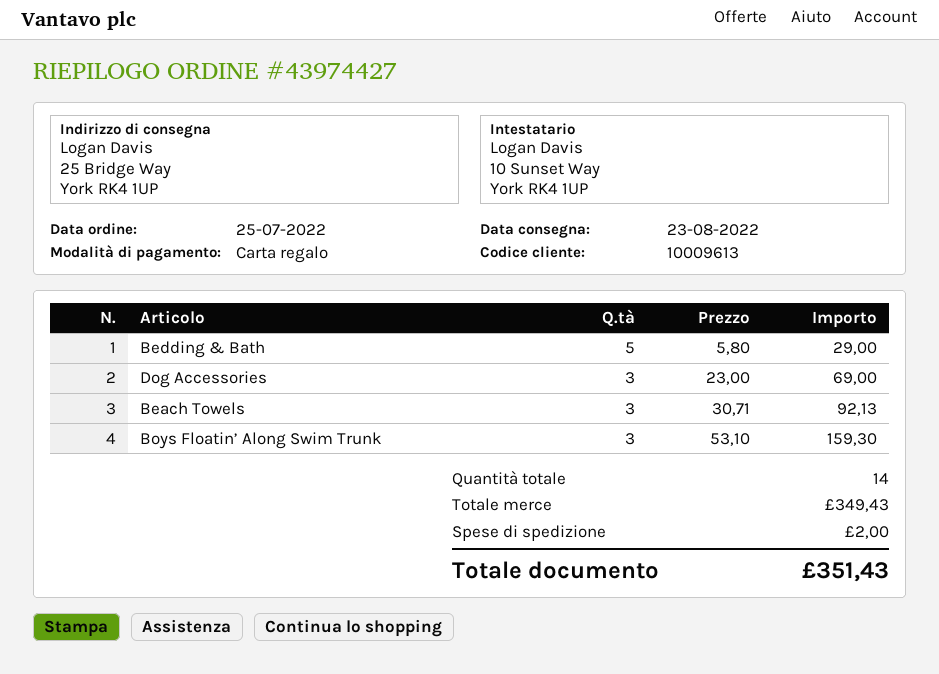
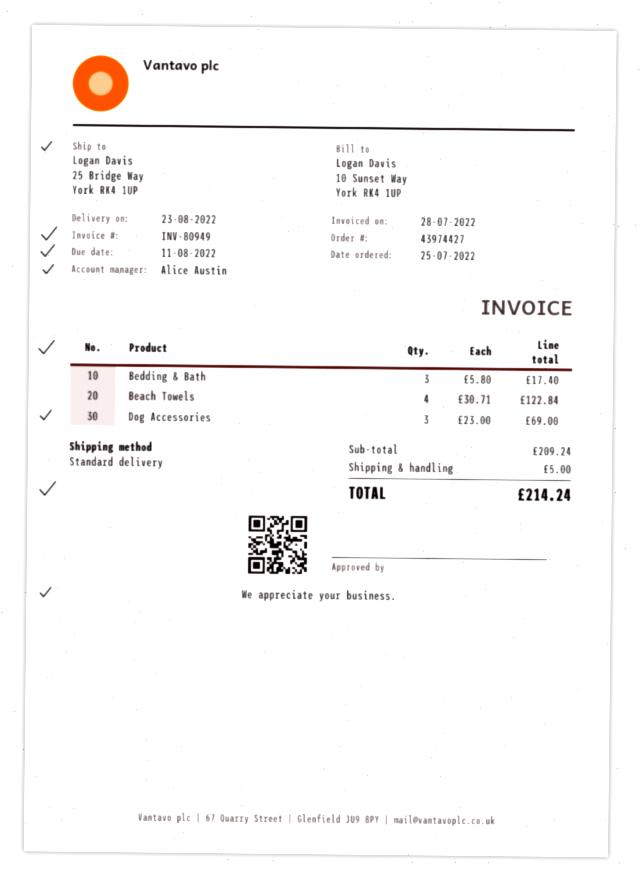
Bedding & Bath: 5 x 5.80 = 29.00 -> 3 x 5.80 = 17.40
Beach Towels: 3 x 30.71 = 92.13 -> 4 x 30.71 = 122.84
Boys Floatin’ Along Swim Trunk: 3 x 53.10 = 159.30 -> none
subtotal: 349.43 -> 209.24
shipping: 2.00 -> 5.00
total: 351.43 -> 214.24

